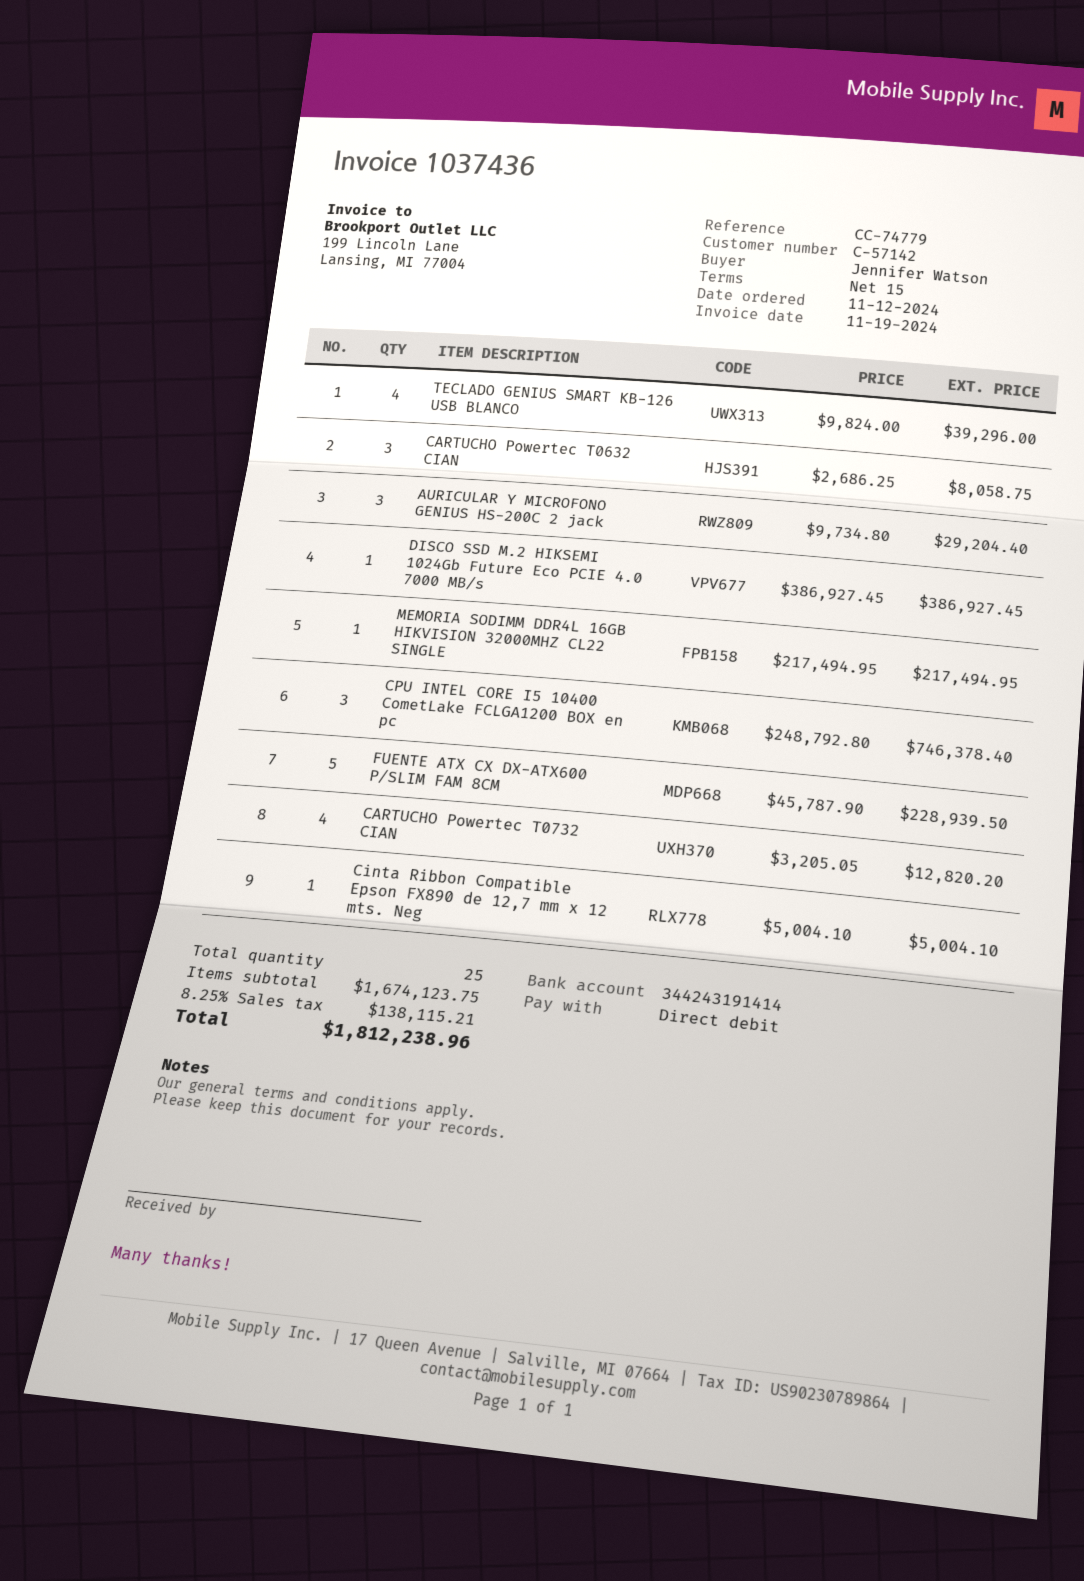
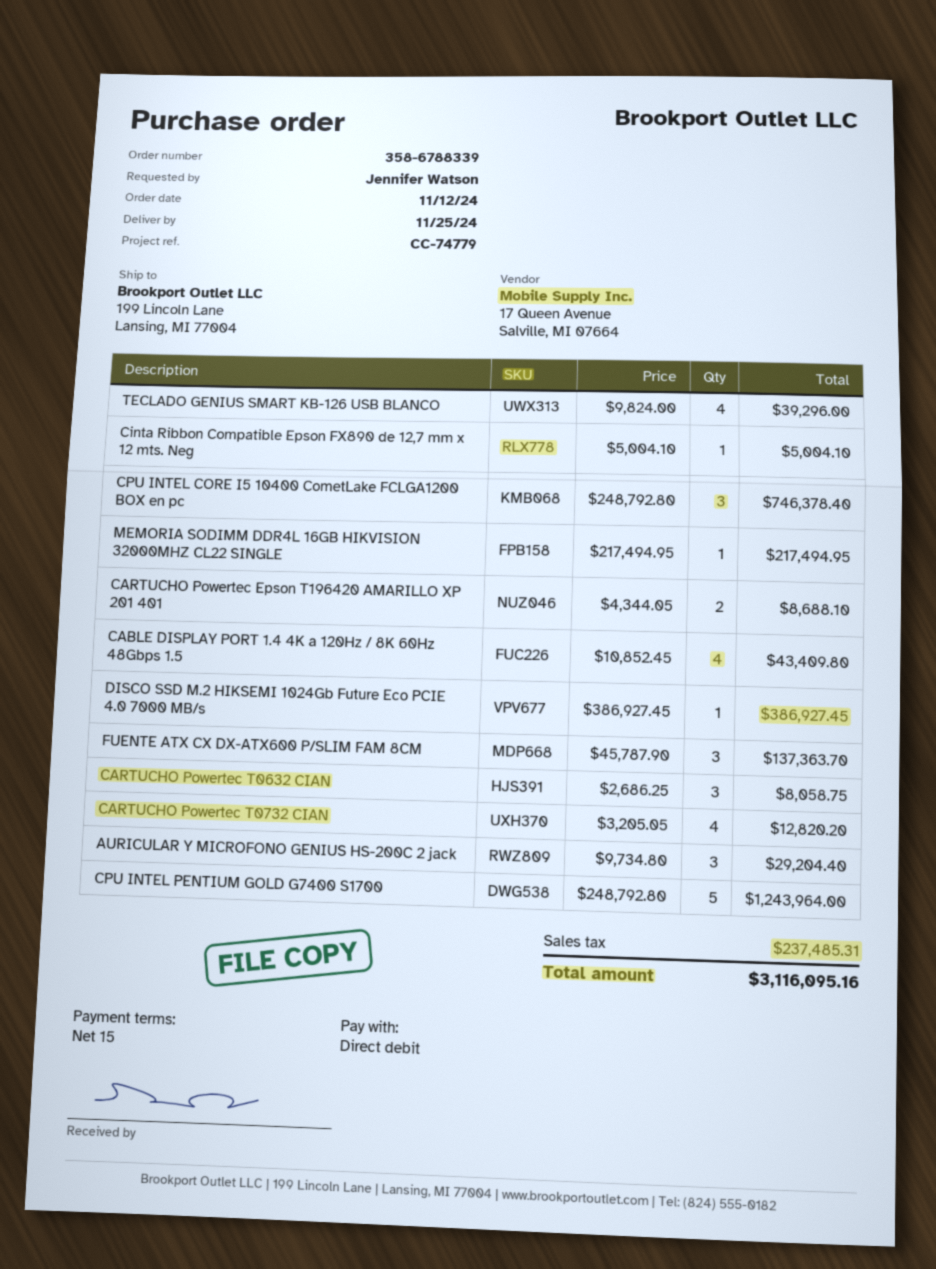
FUENTE ATX CX DX-ATX600 P/SLIM FAM 8CM: 5 x 45787.90 = 228939.50 -> 3 x 45787.90 = 137363.70
CARTUCHO Powertec Epson T196420 AMARILLO XP 201 401: none -> 2 x 4344.05 = 8688.10
CABLE DISPLAY PORT 1.4 4K a 120Hz / 8K 60Hz 48Gbps 1.5: none -> 4 x 10852.45 = 43409.80
CPU INTEL PENTIUM GOLD G7400 S1700: none -> 5 x 248792.80 = 1243964.00
tax: 138115.21 -> 237485.31
total: 1812238.96 -> 3116095.16

